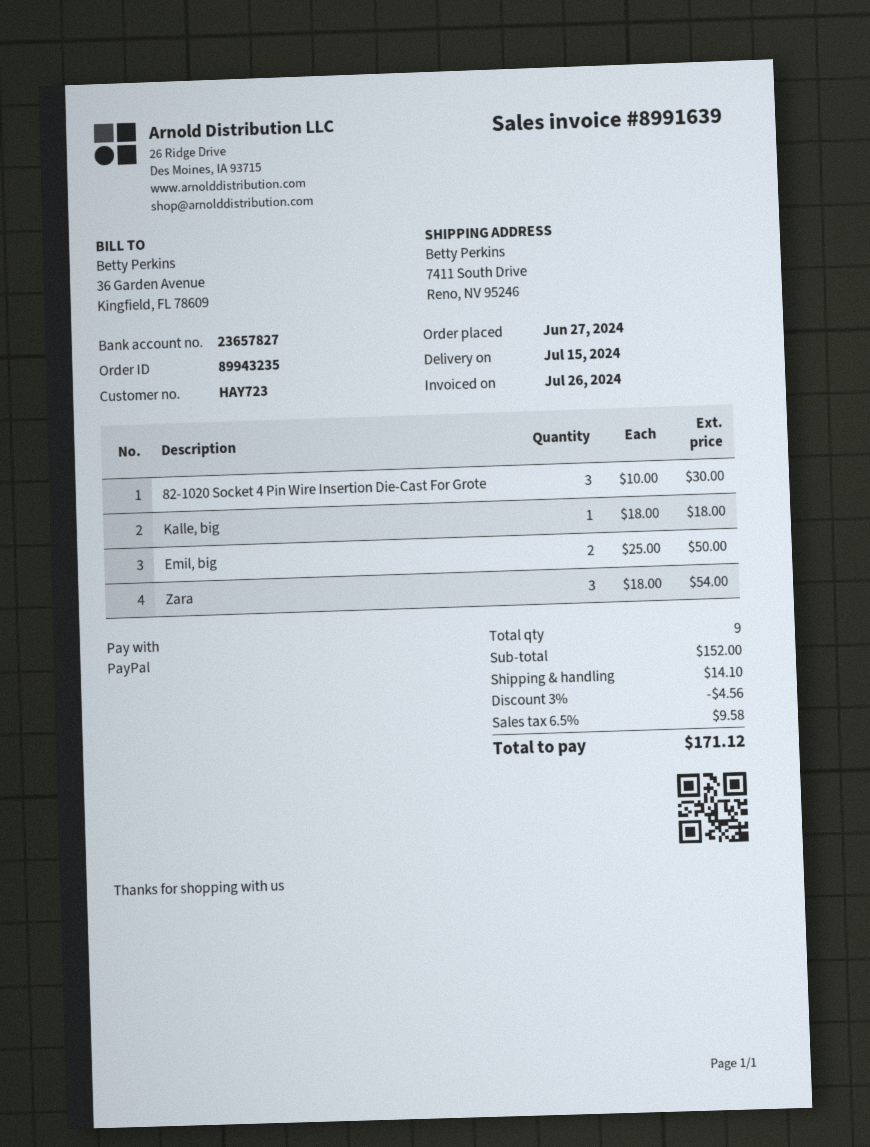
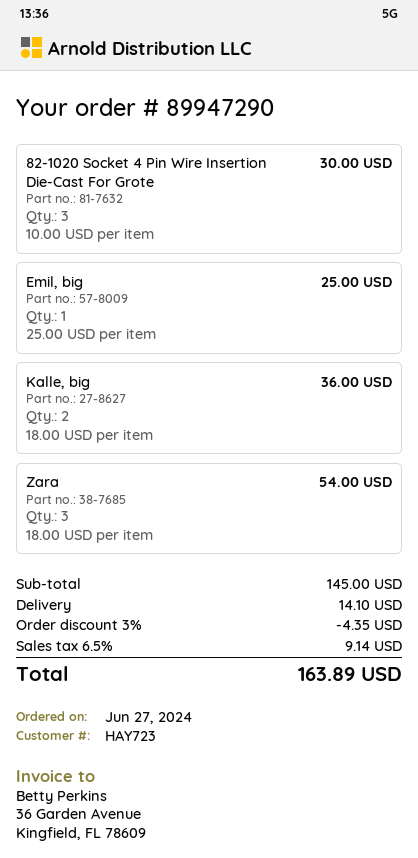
order number: 89943235 -> 89947290
Kalle, big: 1 x 18.00 = 18.00 -> 2 x 18.00 = 36.00
Emil, big: 2 x 25.00 = 50.00 -> 1 x 25.00 = 25.00
subtotal: 152.00 -> 145.00
discount: 3% = 4.56 -> 3% = 4.35
tax: 6.5% = 9.58 -> 6.5% = 9.14
total: 171.12 -> 163.89

